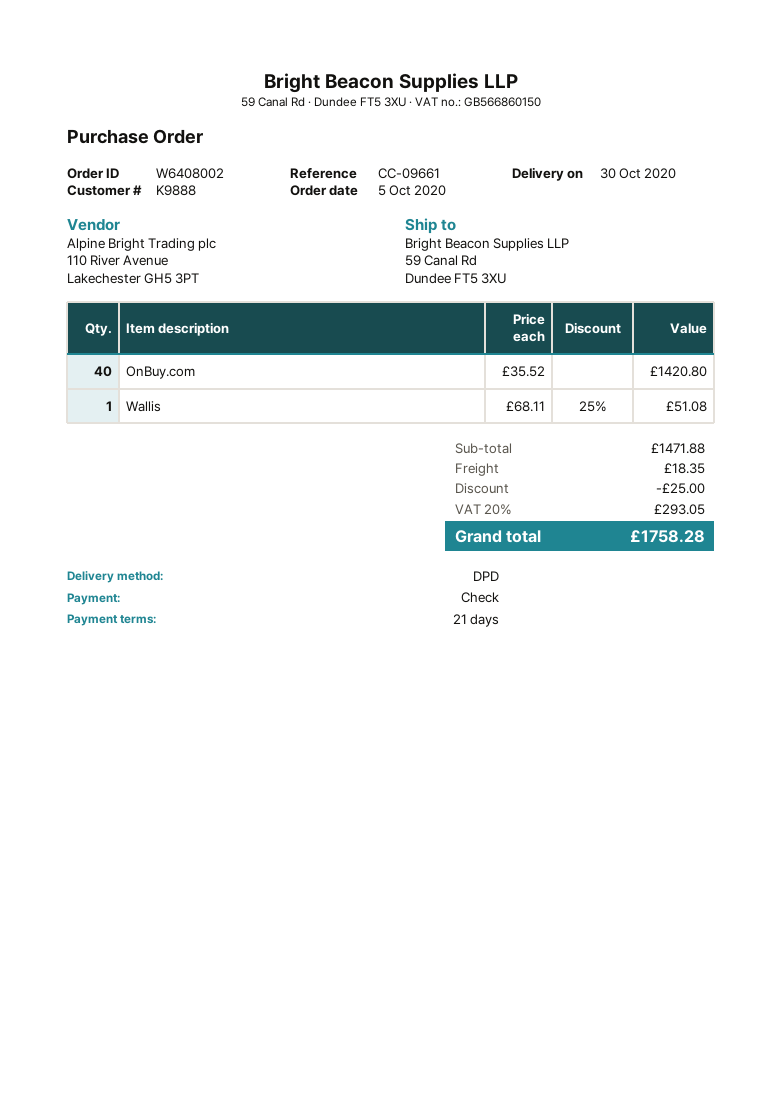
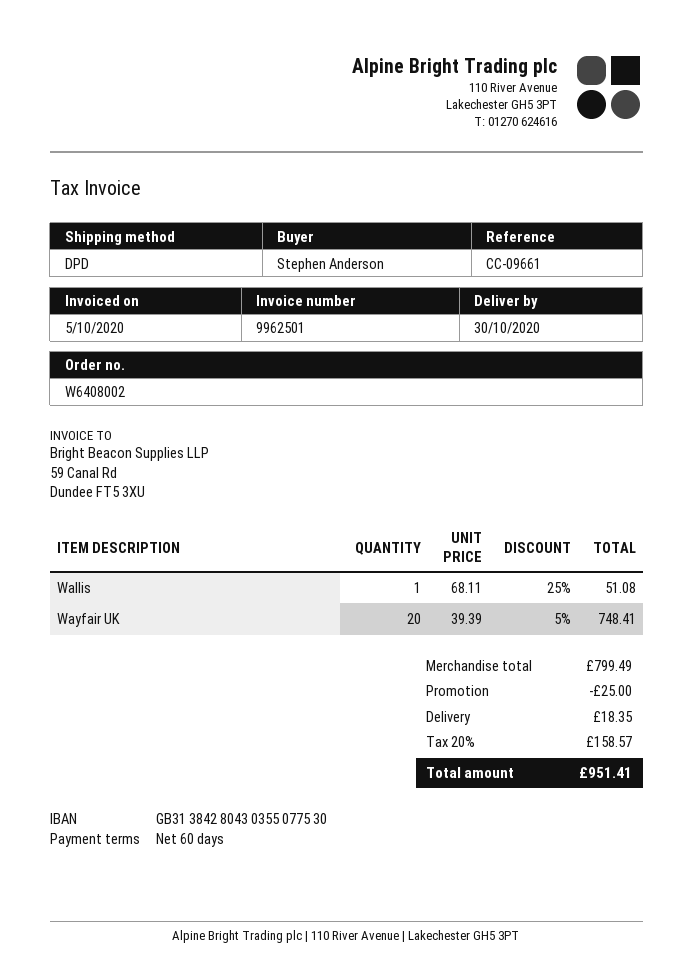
payment terms: 21 days -> 60 days
OnBuy.com: 40 x 35.52 = 1420.80 -> none
Wayfair UK: none -> 20 x 39.39 - 5% = 748.41
subtotal: 1471.88 -> 799.49
tax: 20% = 293.05 -> 20% = 158.57
total: 1758.28 -> 951.41

